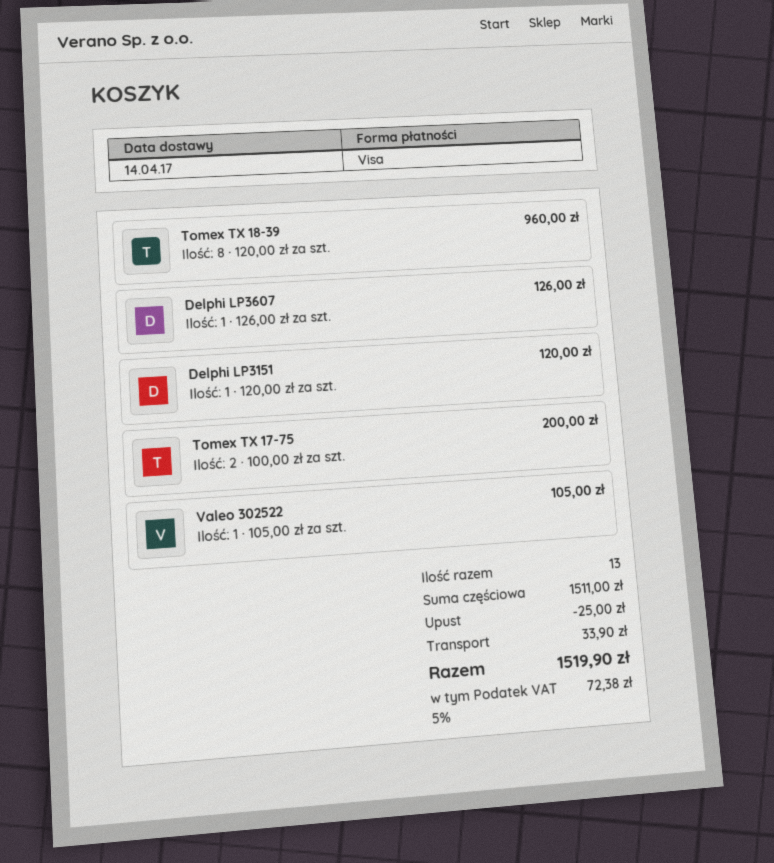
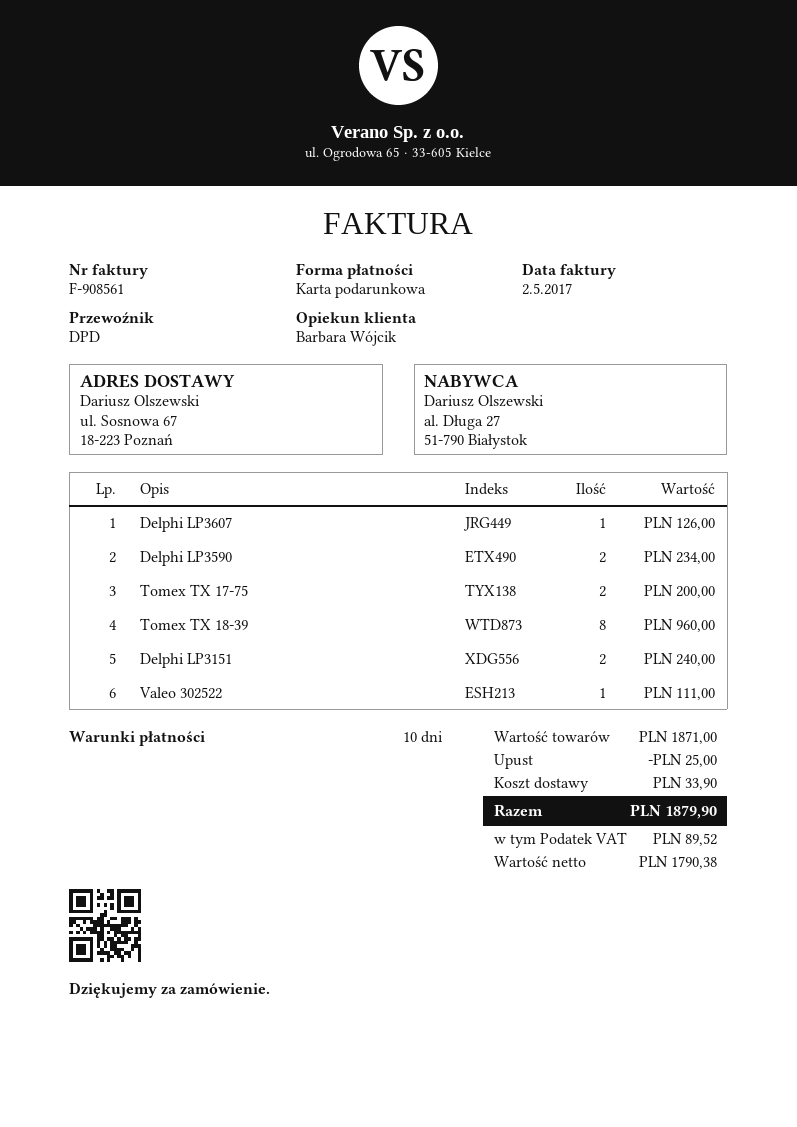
payment method: Visa -> gift card
Delphi LP3151: 1 for 120.00 -> 2 for 240.00
Valeo 302522: 1 for 105.00 -> 1 for 111.00
Delphi LP3590: none -> 2 for 234.00
subtotal: 1511.00 -> 1871.00
tax: 72.38 -> 89.52
total: 1519.90 -> 1879.90

